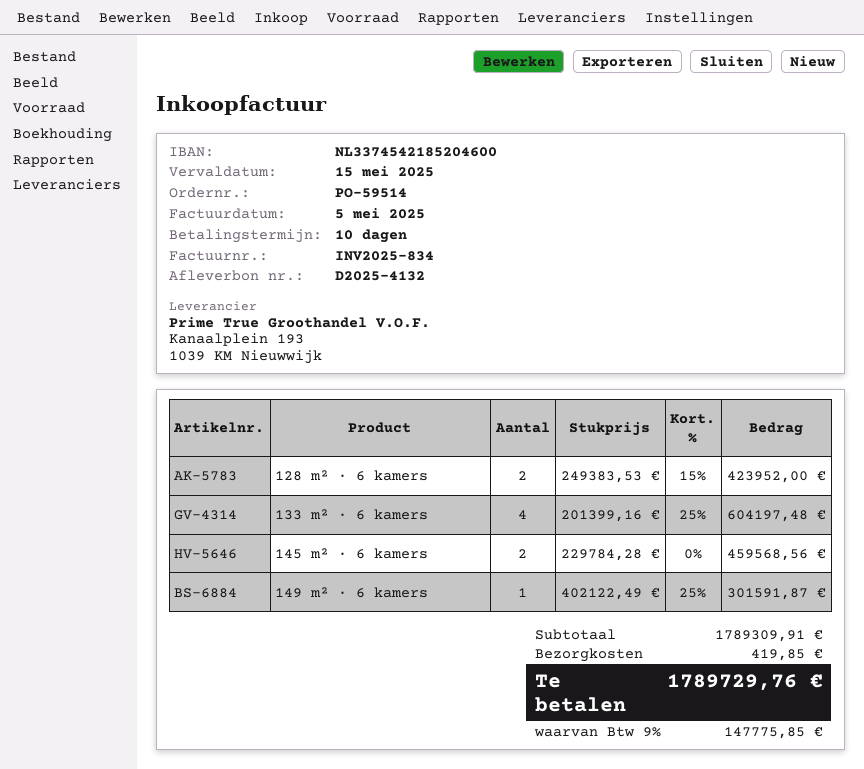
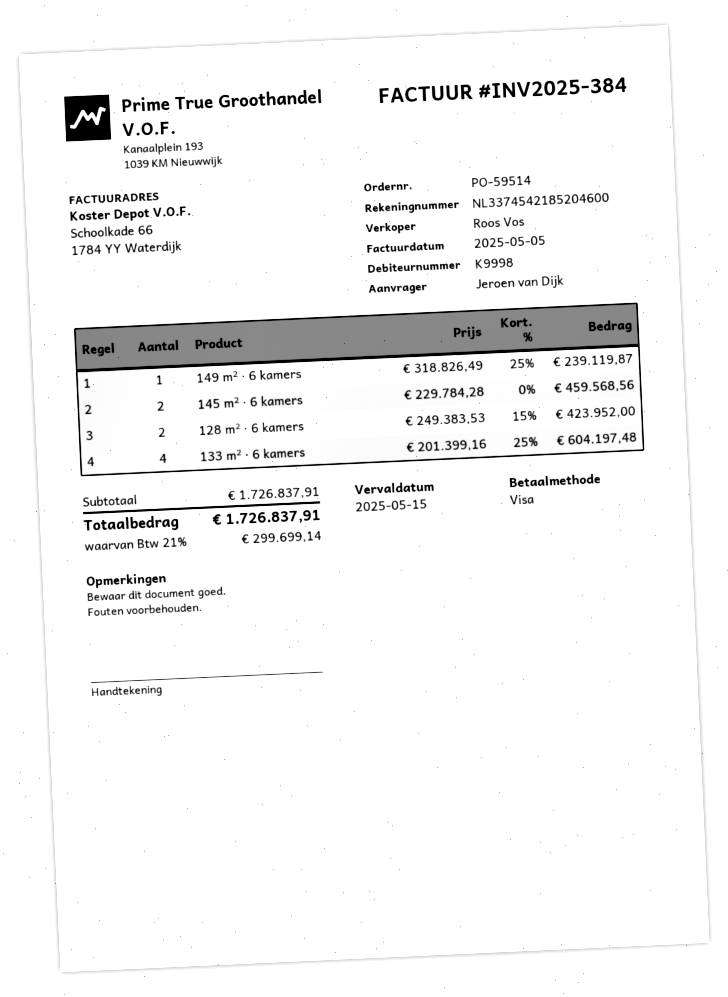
invoice number: INV2025-834 -> INV2025-384
149 m² · 6 kamers: 1 x 402122.49 - 25% = 301591.87 -> 1 x 318826.49 - 25% = 239119.87
subtotal: 1789309.91 -> 1726837.91
shipping: 419.85 -> none
tax: 9% = 147775.85 -> 21% = 299699.14
total: 1789729.76 -> 1726837.91

